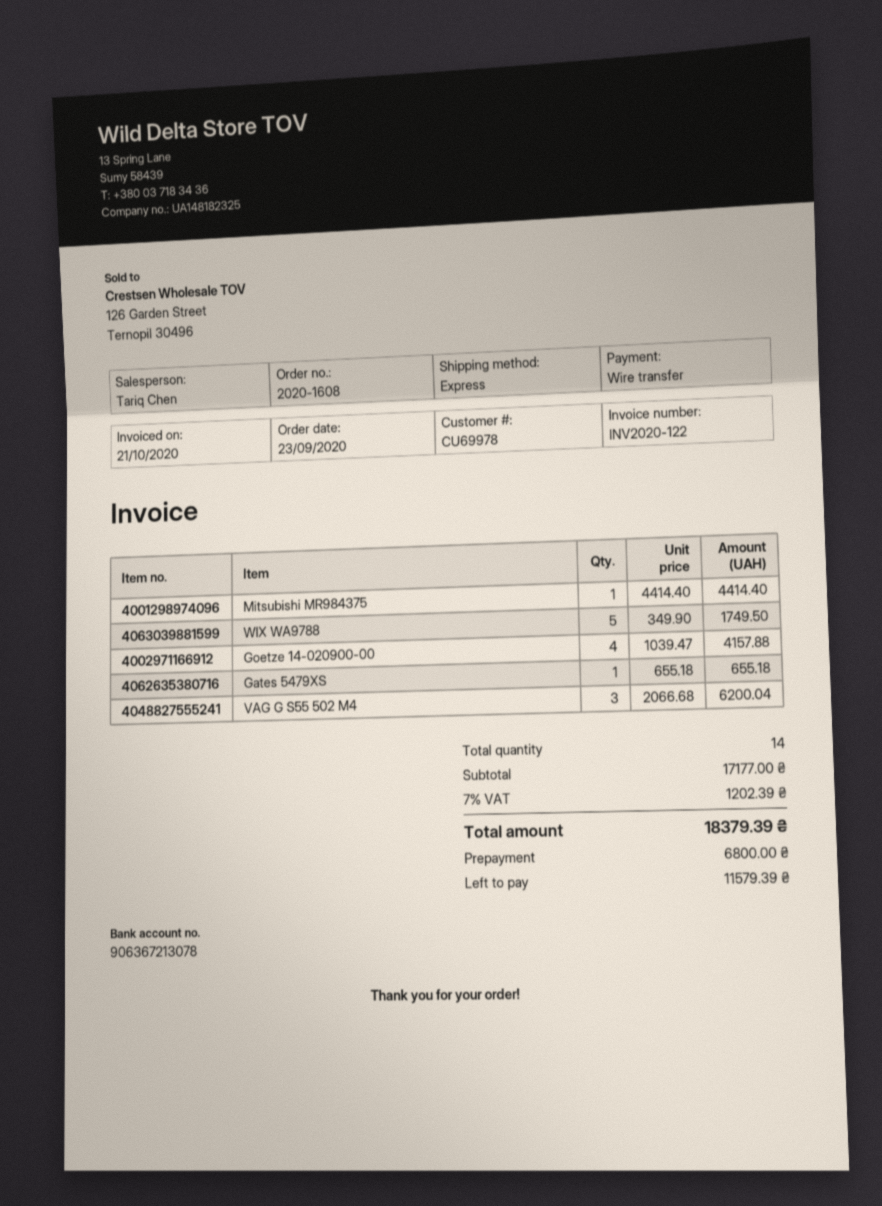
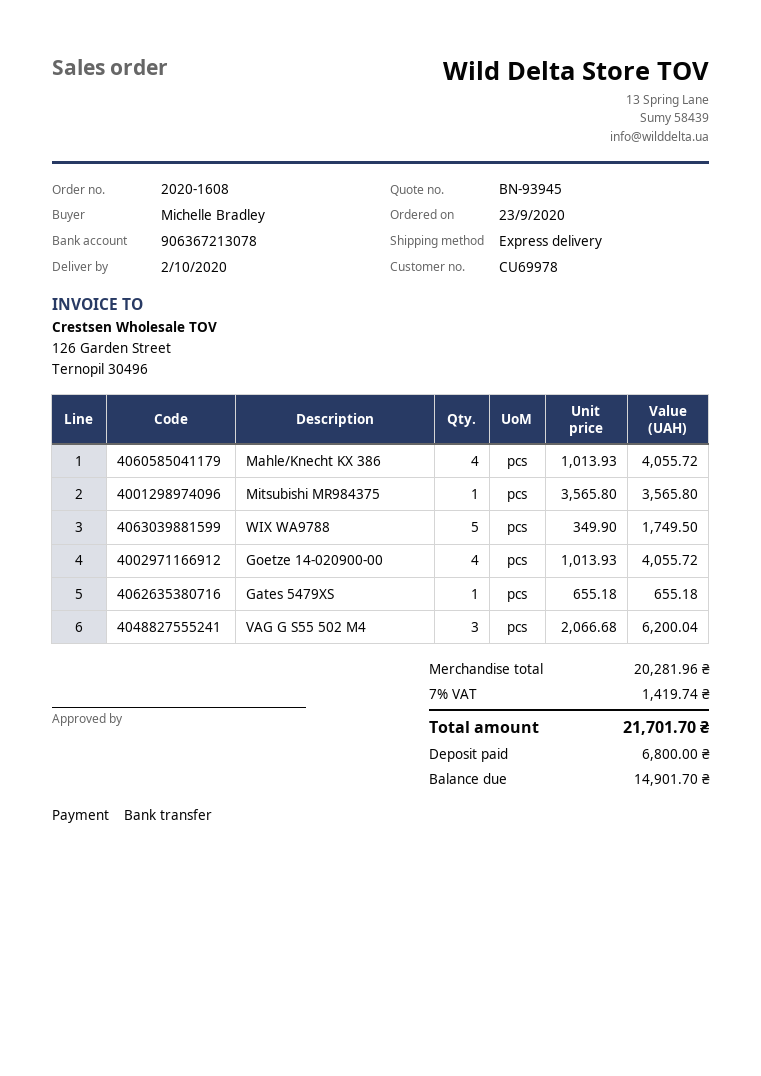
Mitsubishi MR984375: 1 x 4414.40 = 4414.40 -> 1 x 3565.80 = 3565.80
Goetze 14-020900-00: 4 x 1039.47 = 4157.88 -> 4 x 1013.93 = 4055.72
Mahle/Knecht KX 386: none -> 4 x 1013.93 = 4055.72
subtotal: 17177.00 -> 20281.96
tax: 7% = 1202.39 -> 7% = 1419.74
total: 18379.39 -> 21701.70
balance: 11579.39 -> 14901.70

